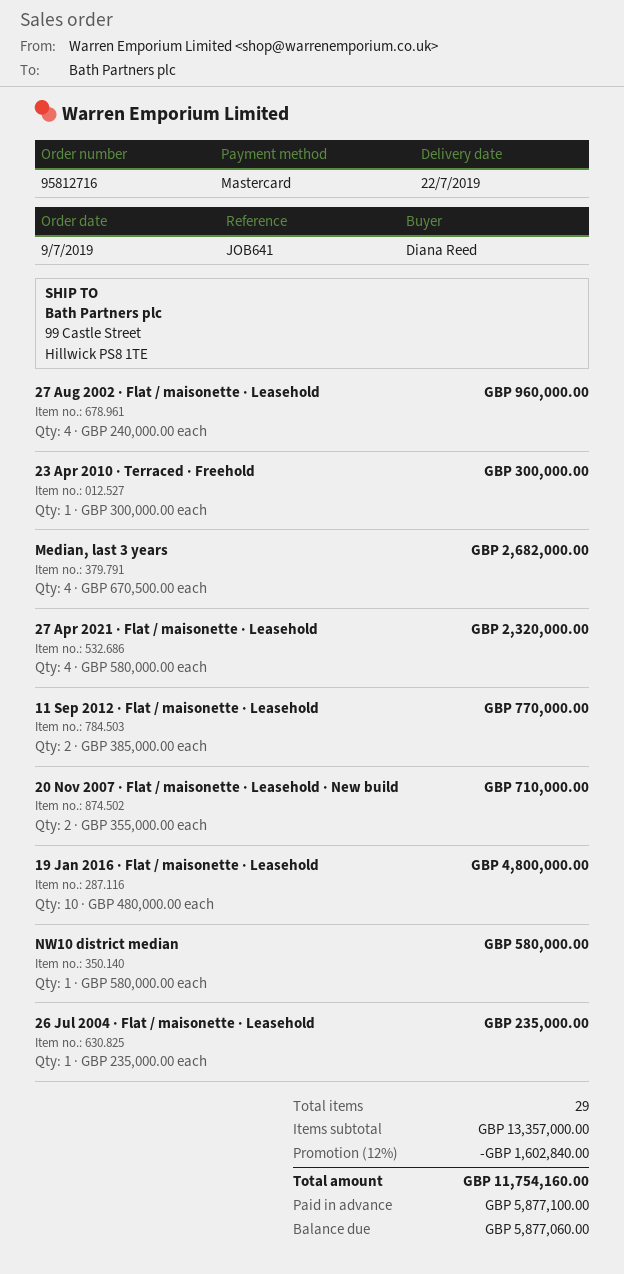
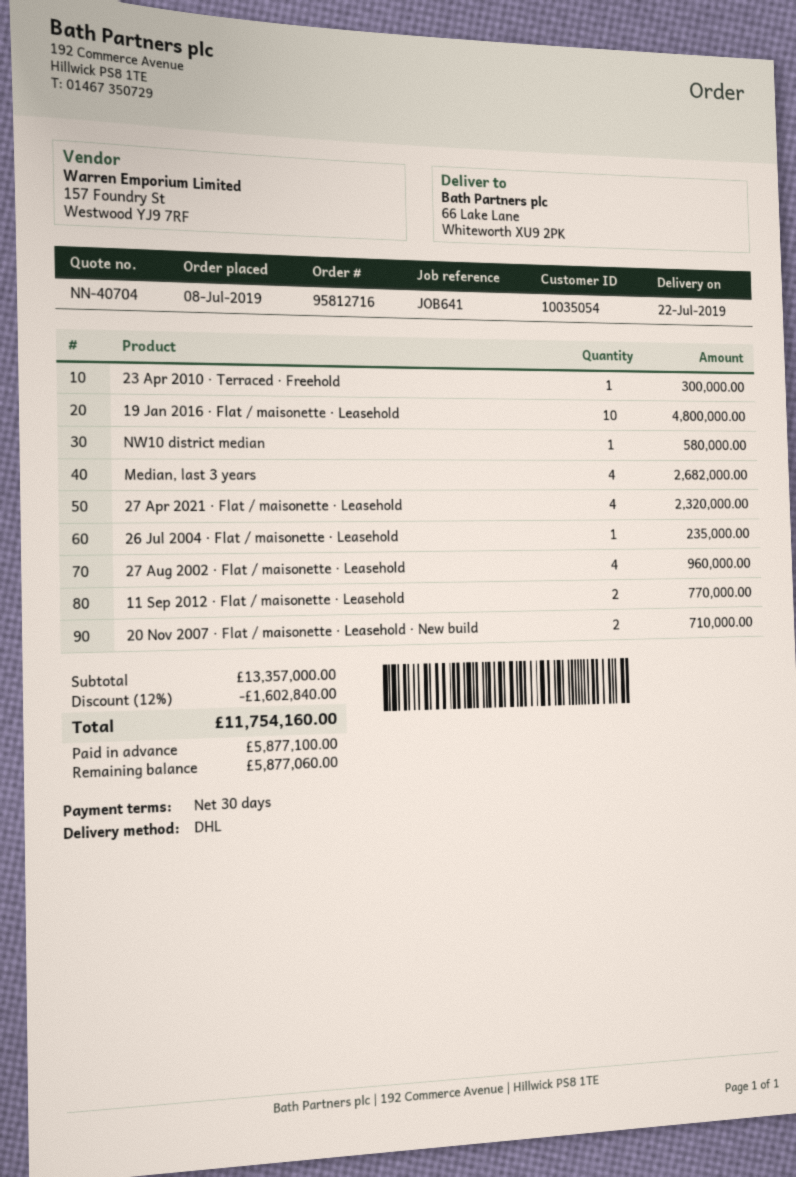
order date: 2019-07-09 -> 2019-07-08
ship to: 99 Castle Street, Hillwick PS8 1TE -> 66 Lake Lane, Whiteworth XU9 2PK

